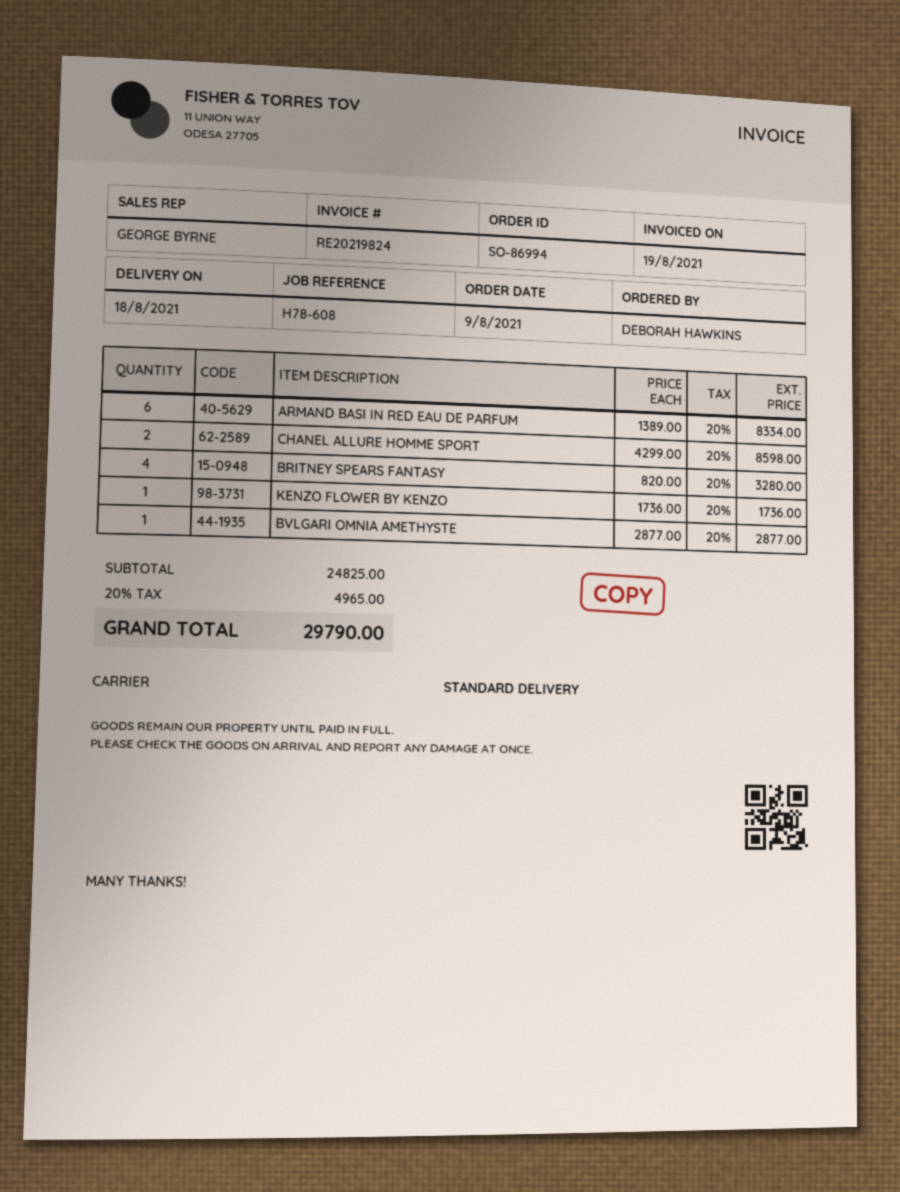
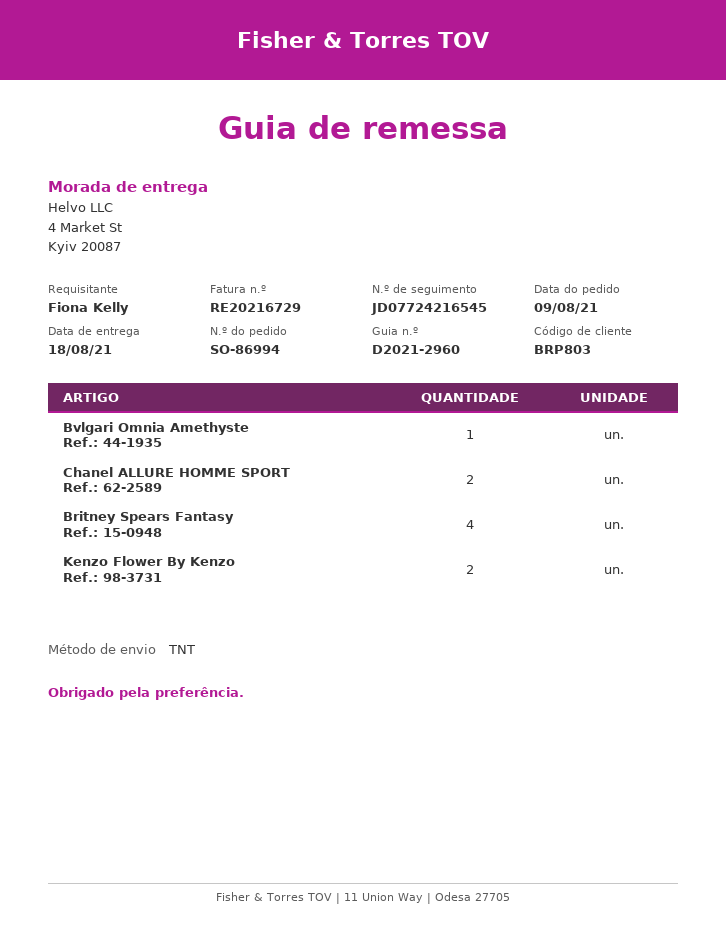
invoice number: RE20219824 -> RE20216729
ordered by: DEBORAH HAWKINS -> Fiona Kelly
shipping method: standard -> TNT
ARMAND BASI IN RED EAU DE PARFUM: 6 -> none
KENZO FLOWER BY KENZO: 1 -> 2

